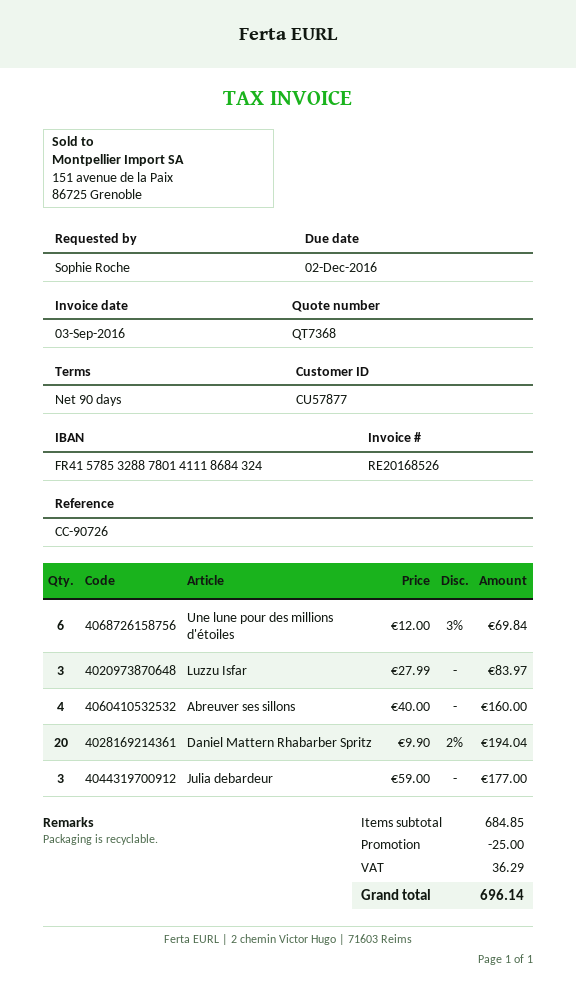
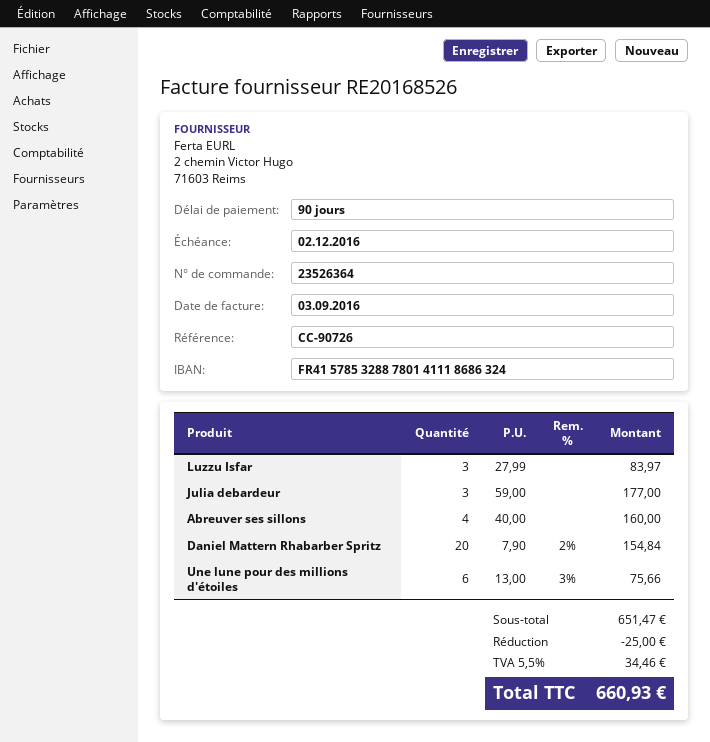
bank account: FR4157853288780141118684324 -> FR4157853288780141118686324
Une lune pour des millions d'étoiles: 6 x 12.00 - 3% = 69.84 -> 6 x 13.00 - 3% = 75.66
Daniel Mattern Rhabarber Spritz: 20 x 9.90 - 2% = 194.04 -> 20 x 7.90 - 2% = 154.84
subtotal: 684.85 -> 651.47
tax: 36.29 -> 34.46
total: 696.14 -> 660.93

